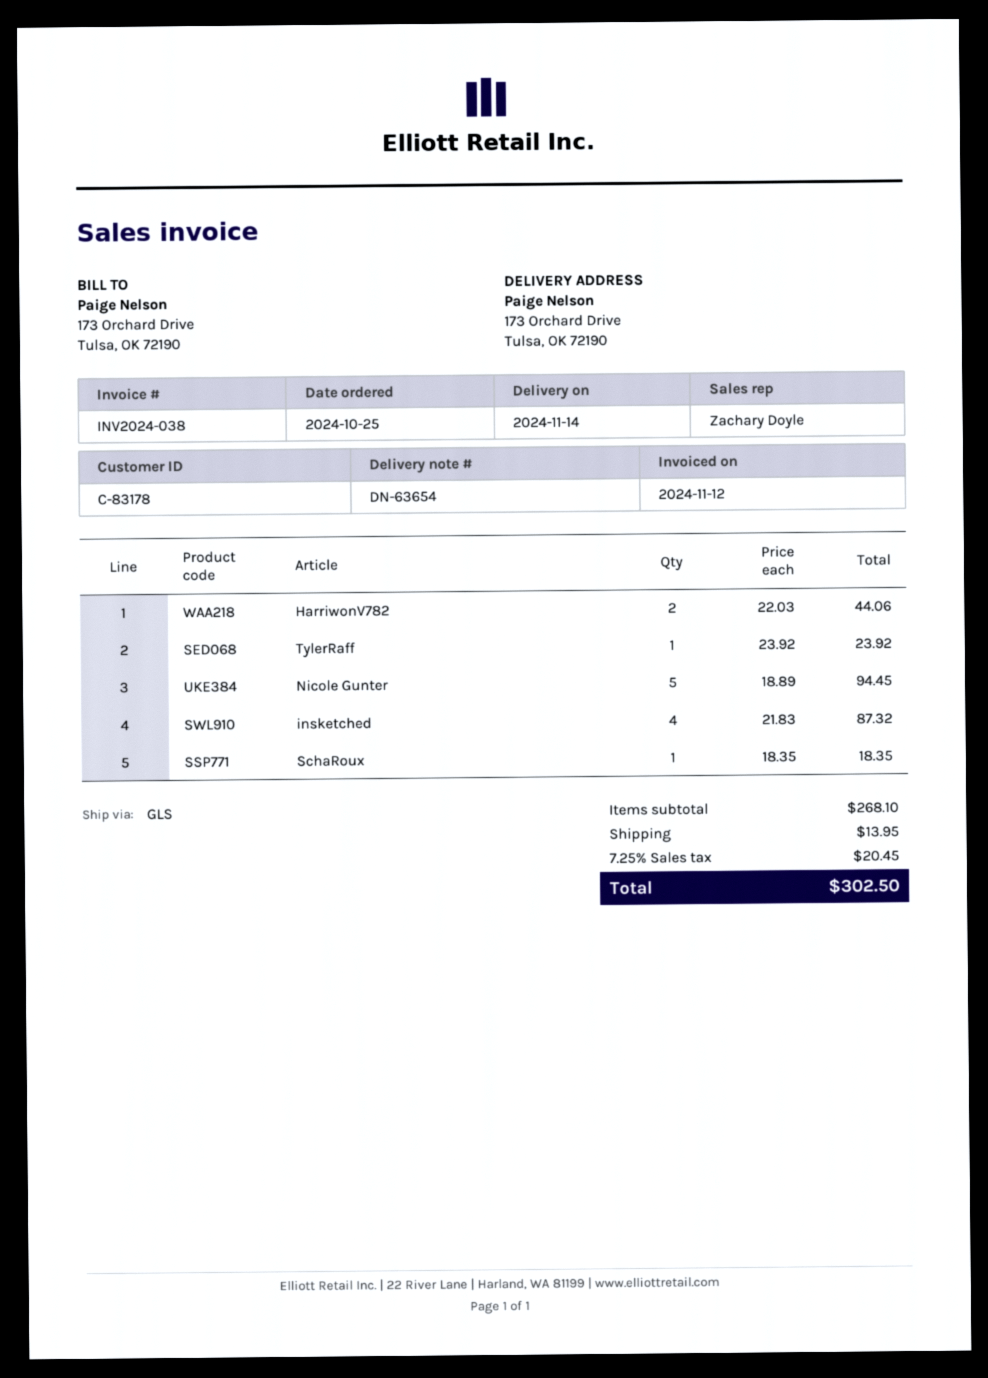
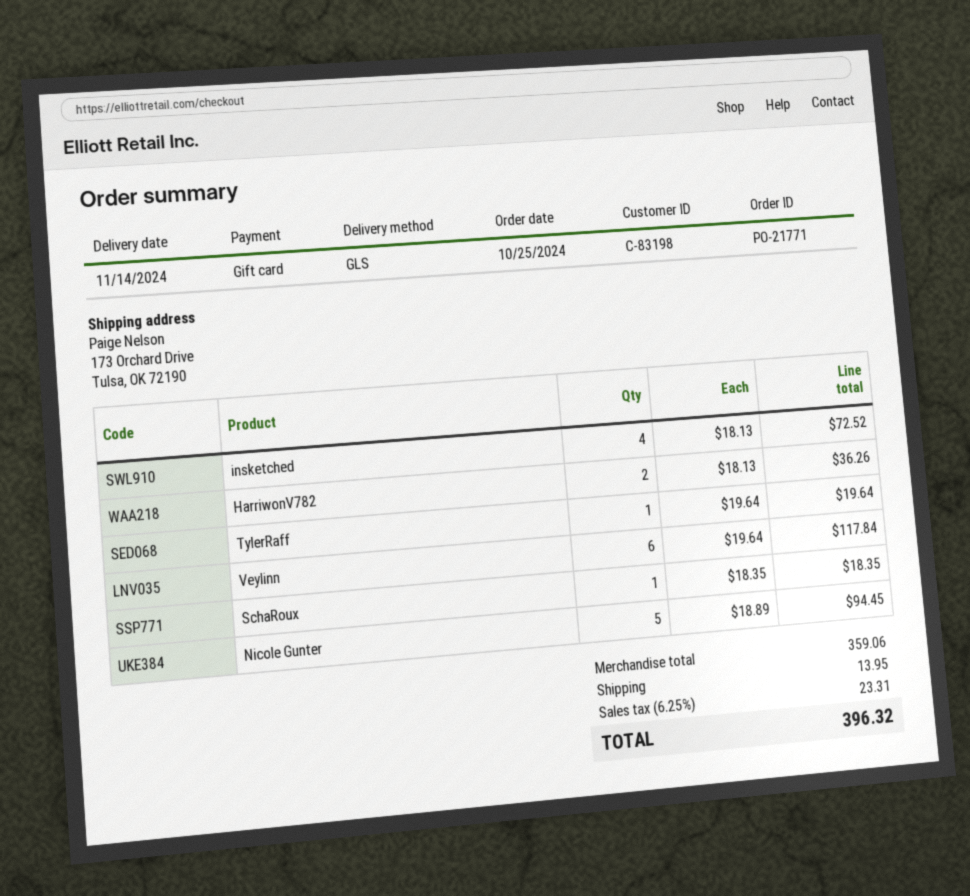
customer number: C-83178 -> C-83198
HarriwonV782: 2 x 22.03 = 44.06 -> 2 x 18.13 = 36.26
TylerRaff: 1 x 23.92 = 23.92 -> 1 x 19.64 = 19.64
insketched: 4 x 21.83 = 87.32 -> 4 x 18.13 = 72.52
Veylinn: none -> 6 x 19.64 = 117.84
subtotal: 268.10 -> 359.06
tax: 7.25% = 20.45 -> 6.25% = 23.31
total: 302.50 -> 396.32

